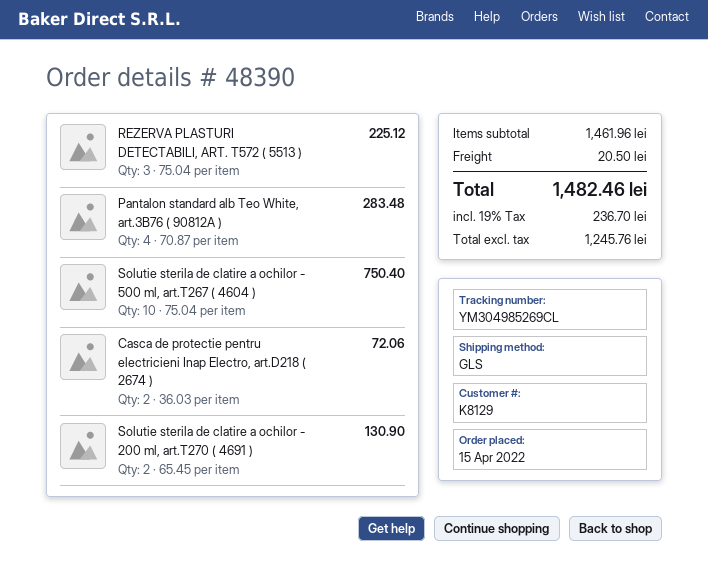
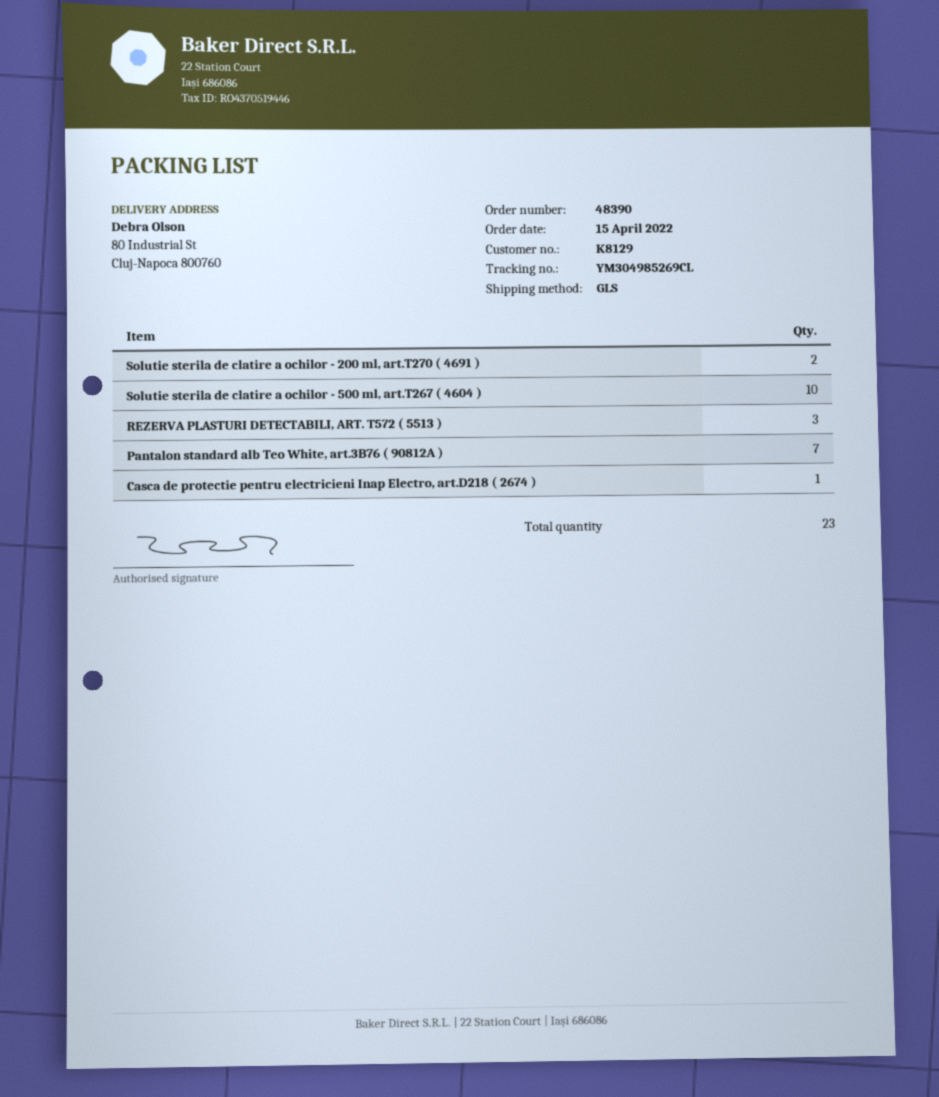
Pantalon standard alb Teo White, art.3B76 ( 90812A ): 4 -> 7
Casca de protectie pentru electricieni Inap Electro, art.D218 ( 2674 ): 2 -> 1

